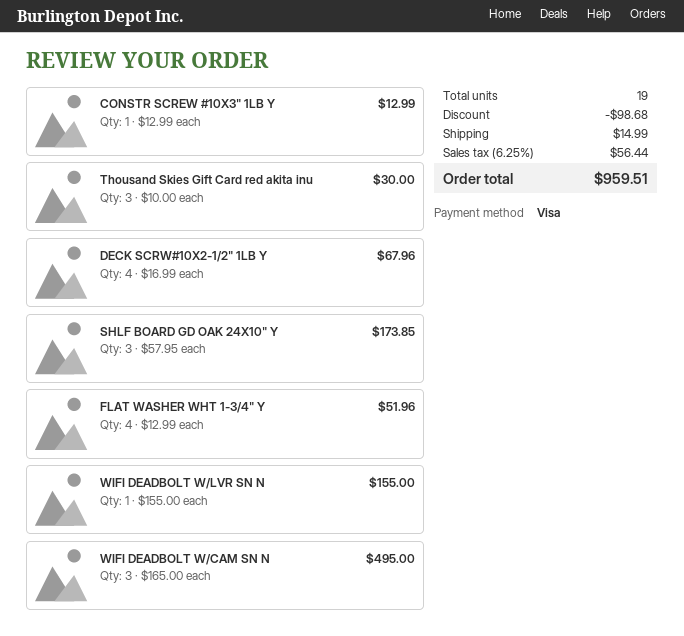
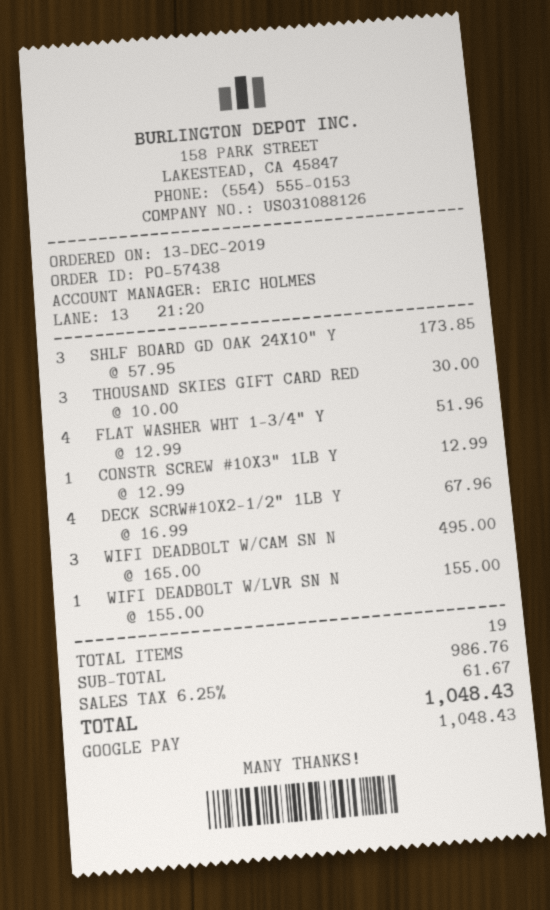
payment method: Visa -> Google Pay
discount: 98.68 -> none
shipping: 14.99 -> none
tax: 6.25% = 56.44 -> 6.25% = 61.67
total: 959.51 -> 1048.43

